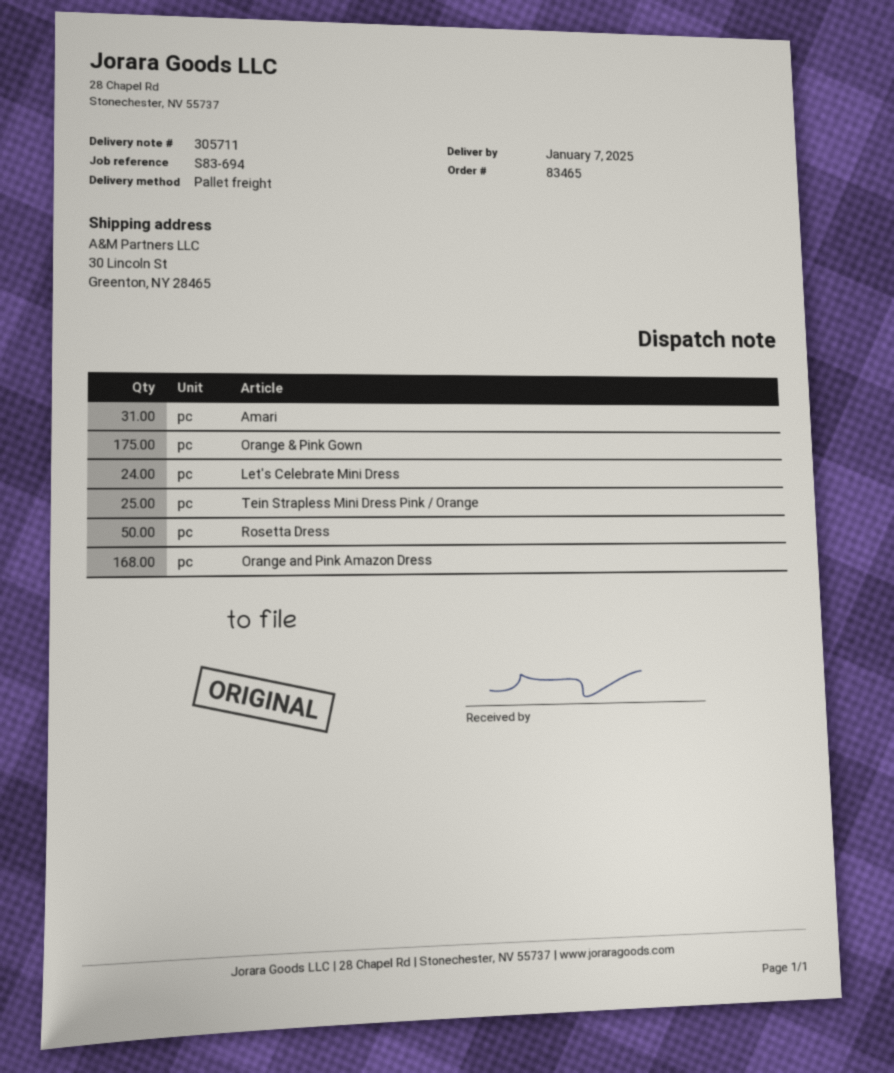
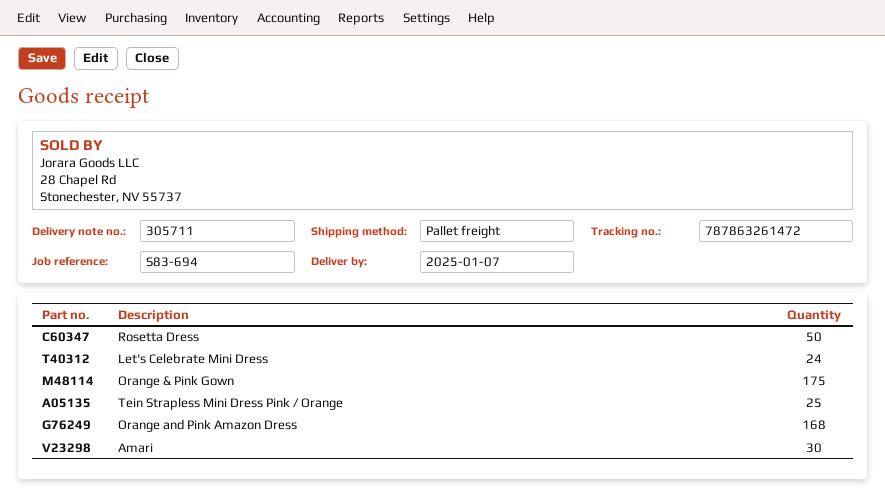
Amari: 31 -> 30

